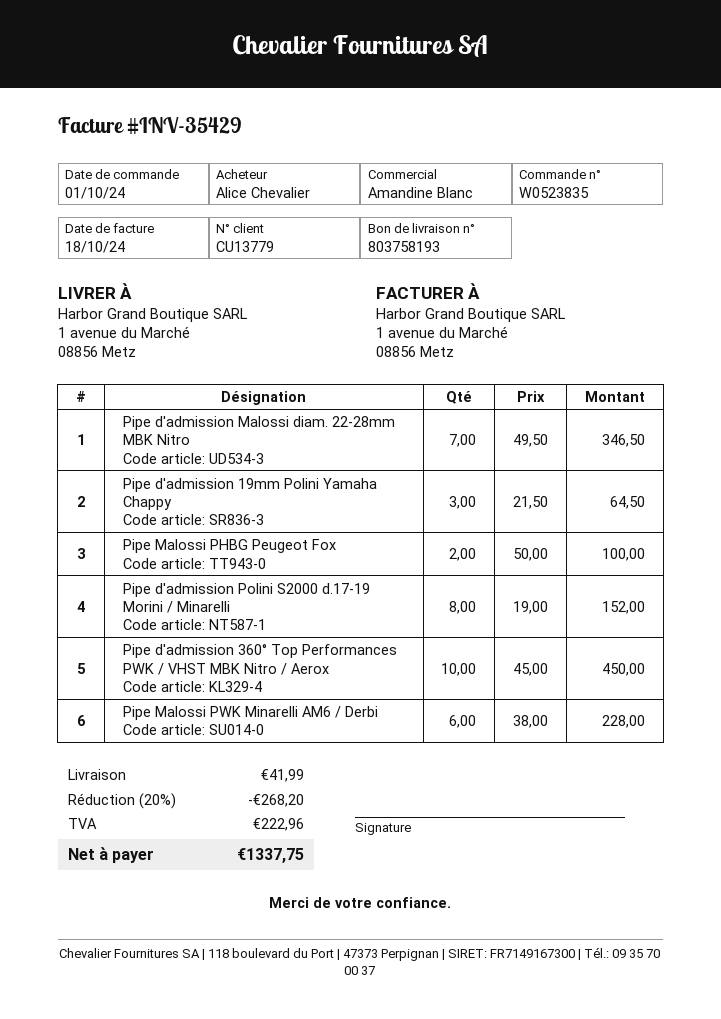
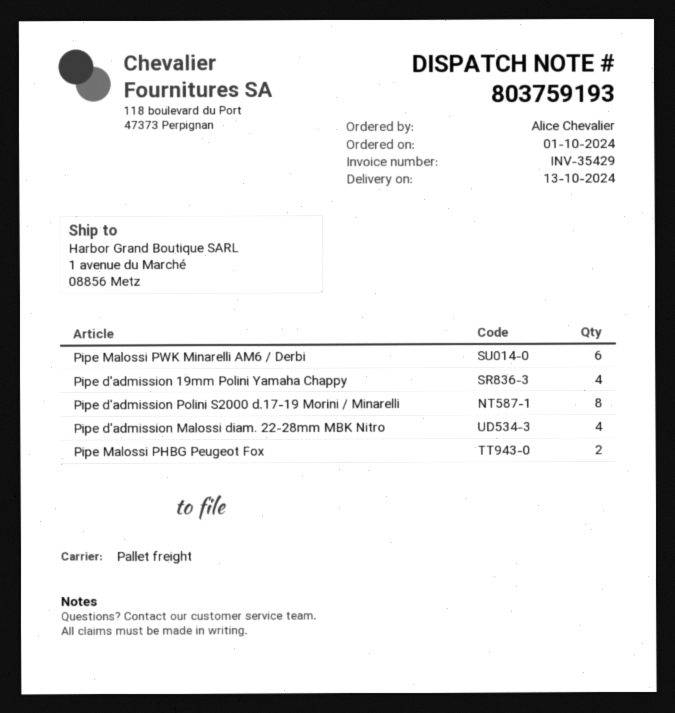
delivery note number: 803758193 -> 803759193
Pipe d'admission Malossi diam. 22-28mm MBK Nitro: 7 -> 4
Pipe d'admission 19mm Polini Yamaha Chappy: 3 -> 4
Pipe d'admission 360° Top Performances PWK / VHST MBK Nitro / Aerox: 10 -> none

